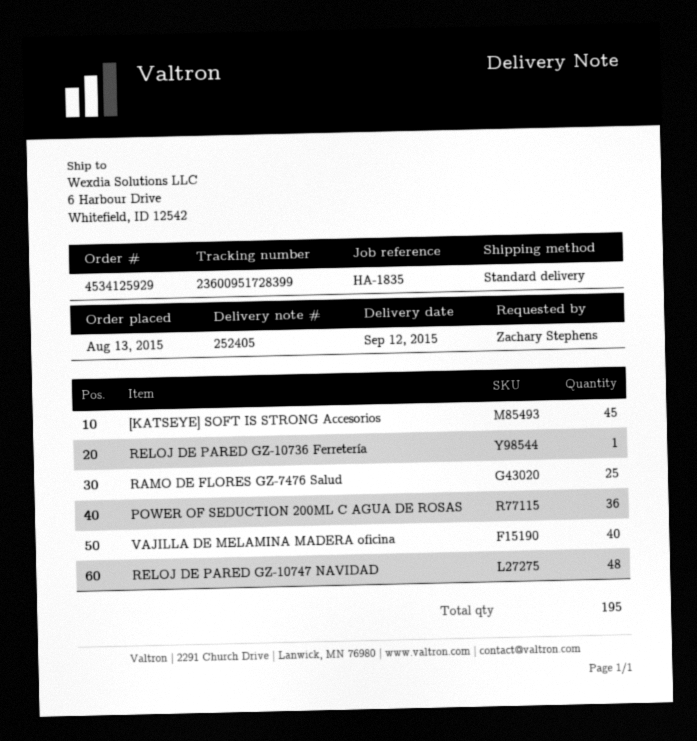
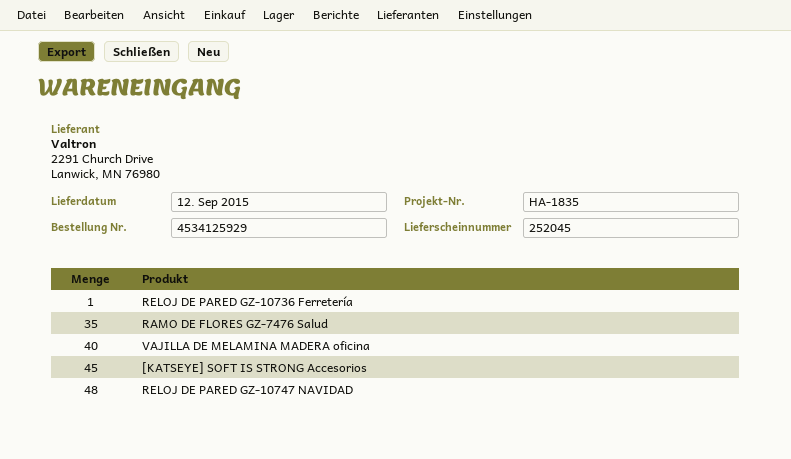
delivery note number: 252405 -> 252045
RAMO DE FLORES GZ-7476 Salud: 25 -> 35
POWER OF SEDUCTION 200ML C AGUA DE ROSAS: 36 -> none

